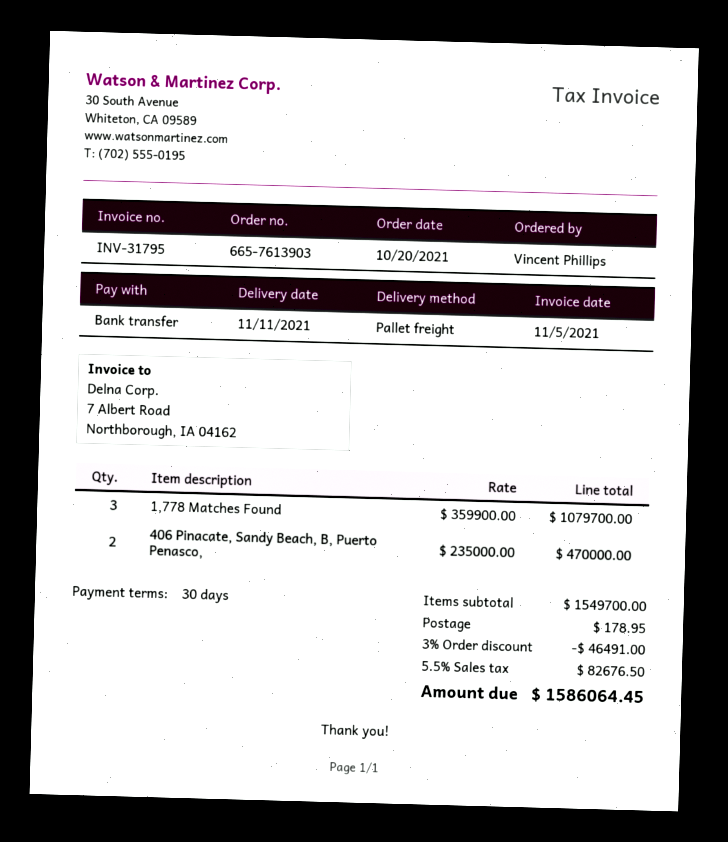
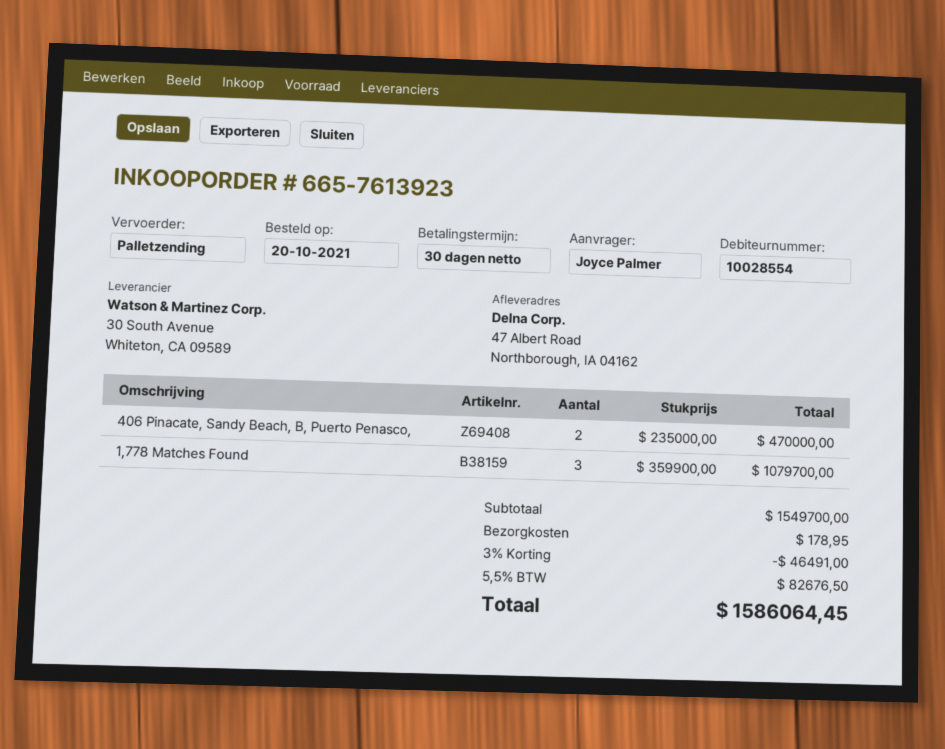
order number: 665-7613903 -> 665-7613923
ordered by: Vincent Phillips -> Joyce Palmer

